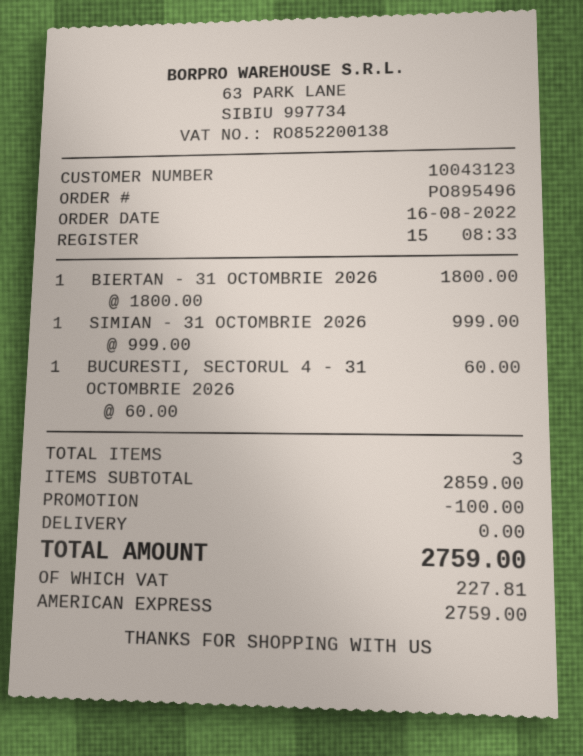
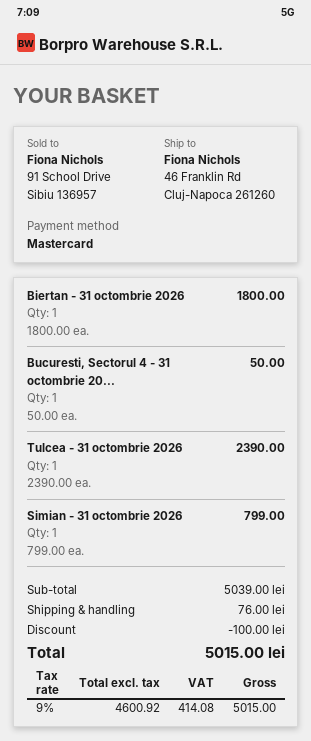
payment method: American Express -> Mastercard
SIMIAN - 31 OCTOMBRIE 2026: 1 x 999.00 = 999.00 -> 1 x 799.00 = 799.00
BUCURESTI, SECTORUL 4 - 31 OCTOMBRIE 2026: 1 x 60.00 = 60.00 -> 1 x 50.00 = 50.00
Tulcea - 31 octombrie 2026: none -> 1 x 2390.00 = 2390.00
subtotal: 2859.00 -> 5039.00
shipping: 0.00 -> 76.00
tax: 227.81 -> 414.08
total: 2759.00 -> 5015.00

